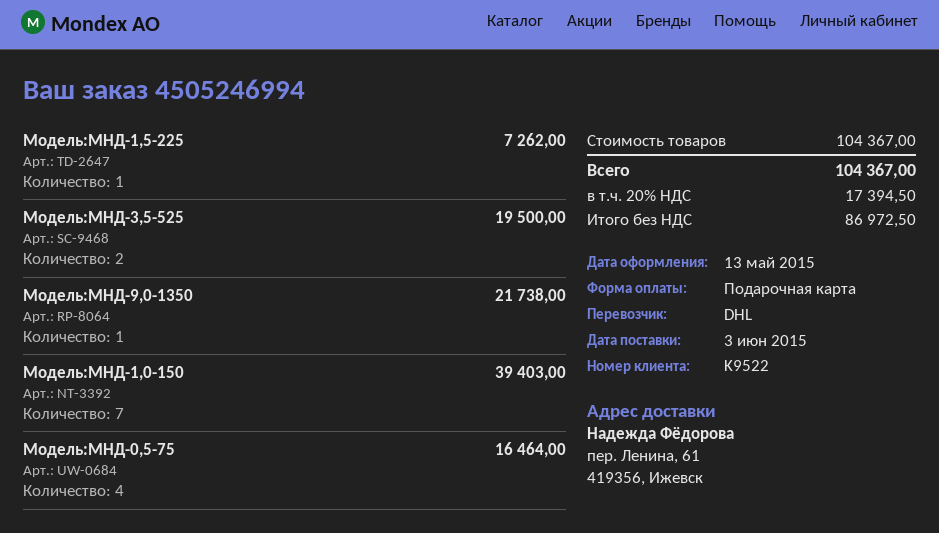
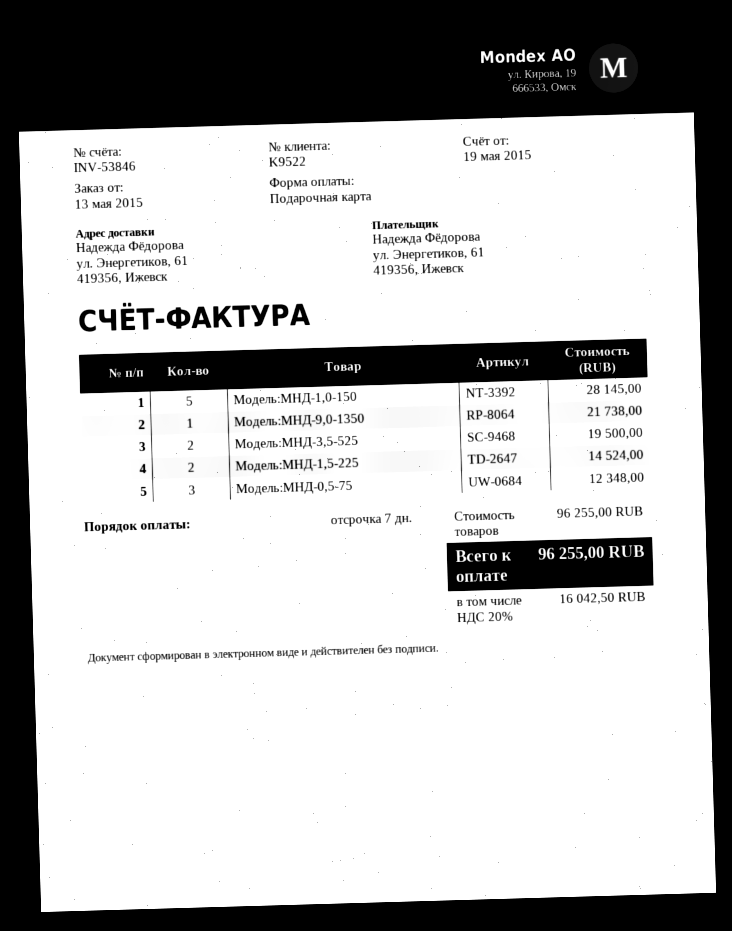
ship to: пер. Ленина, 61, 419356, Ижевск -> ул. Энергетиков, 61, 419356, Ижевск
Модель:МНД-1,5-225: 1 for 7262.00 -> 2 for 14524.00
Модель:МНД-1,0-150: 7 for 39403.00 -> 5 for 28145.00
Модель:МНД-0,5-75: 4 for 16464.00 -> 3 for 12348.00
subtotal: 104367.00 -> 96255.00
tax: 20% = 17394.50 -> 20% = 16042.50
total: 104367.00 -> 96255.00

